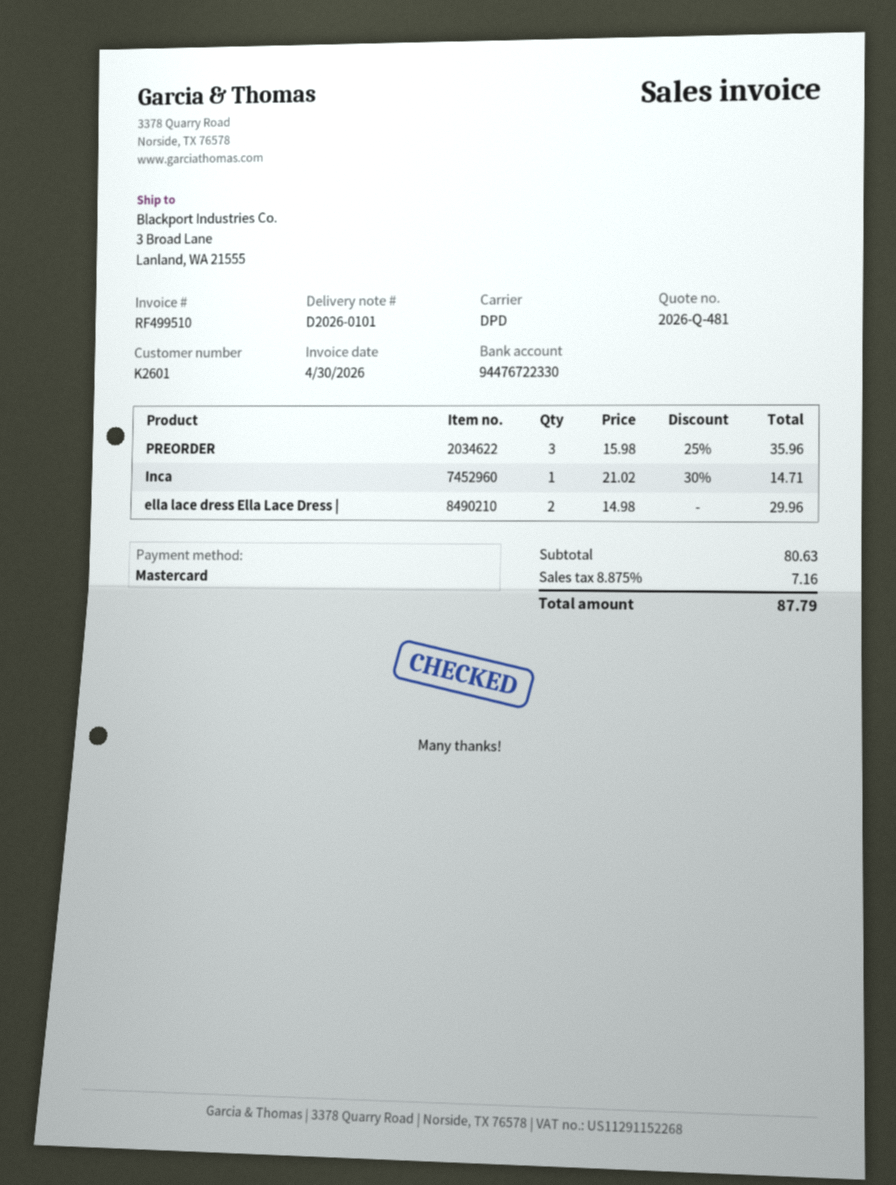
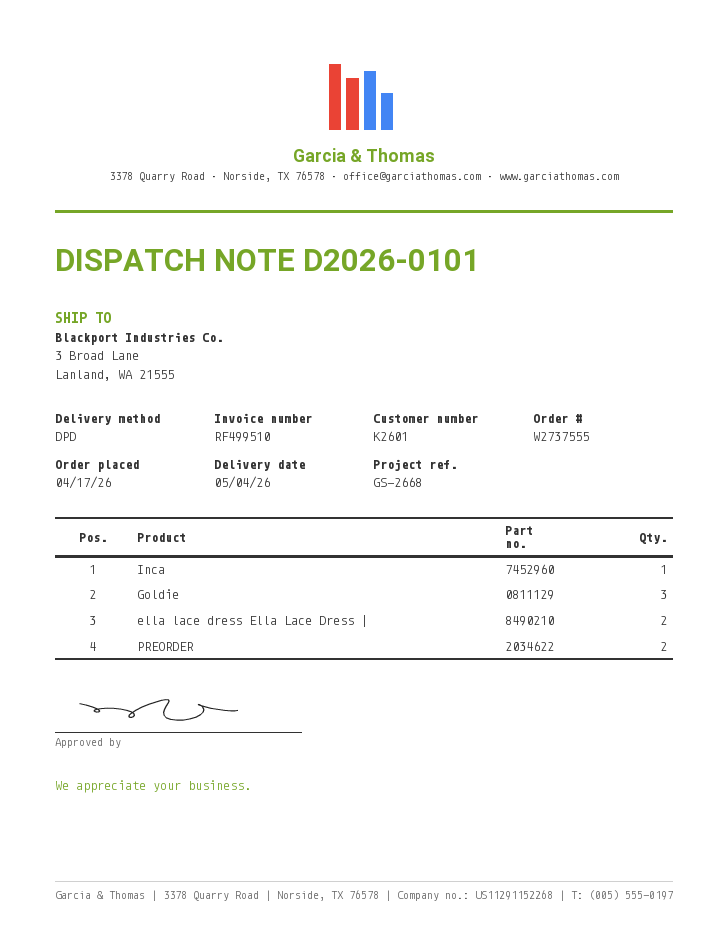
PREORDER: 3 -> 2
Goldie: none -> 3

